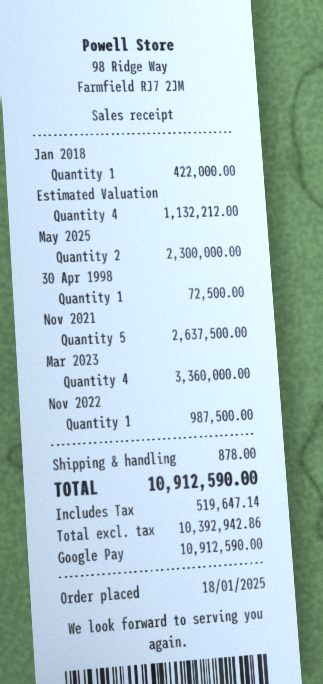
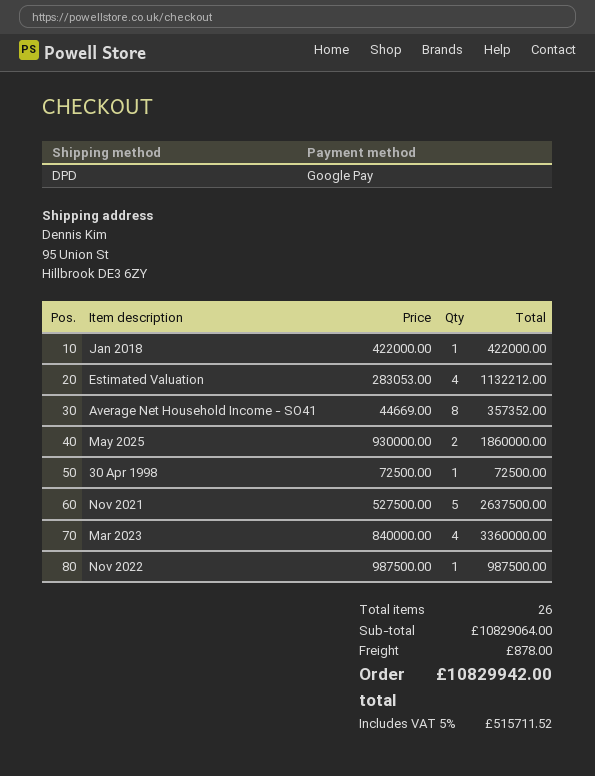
May 2025: 2 for 2300000.00 -> 2 for 1860000.00
Average Net Household Income - SO41: none -> 8 for 357352.00
tax: 519647.14 -> 515711.52
total: 10912590.00 -> 10829942.00

